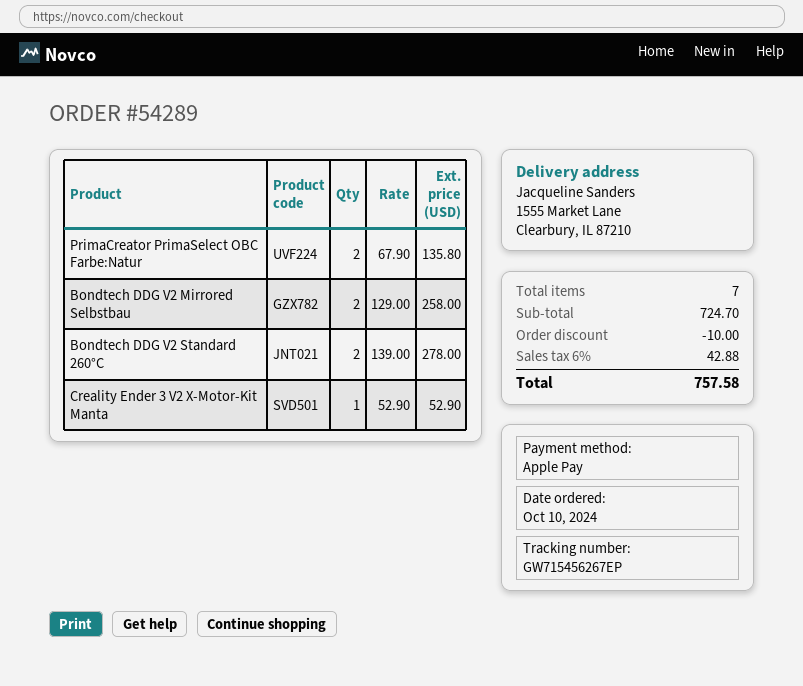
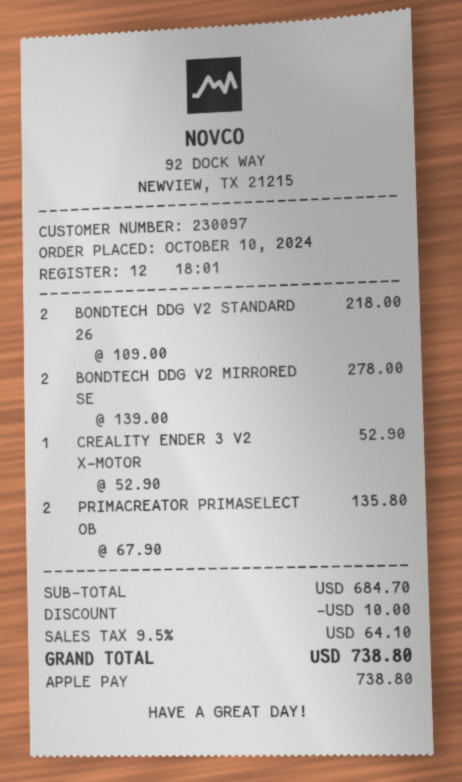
Bondtech DDG V2 Mirrored Selbstbau: 2 x 129.00 = 258.00 -> 2 x 139.00 = 278.00
Bondtech DDG V2 Standard 260°C: 2 x 139.00 = 278.00 -> 2 x 109.00 = 218.00
subtotal: 724.70 -> 684.70
tax: 6% = 42.88 -> 9.5% = 64.10
total: 757.58 -> 738.80

